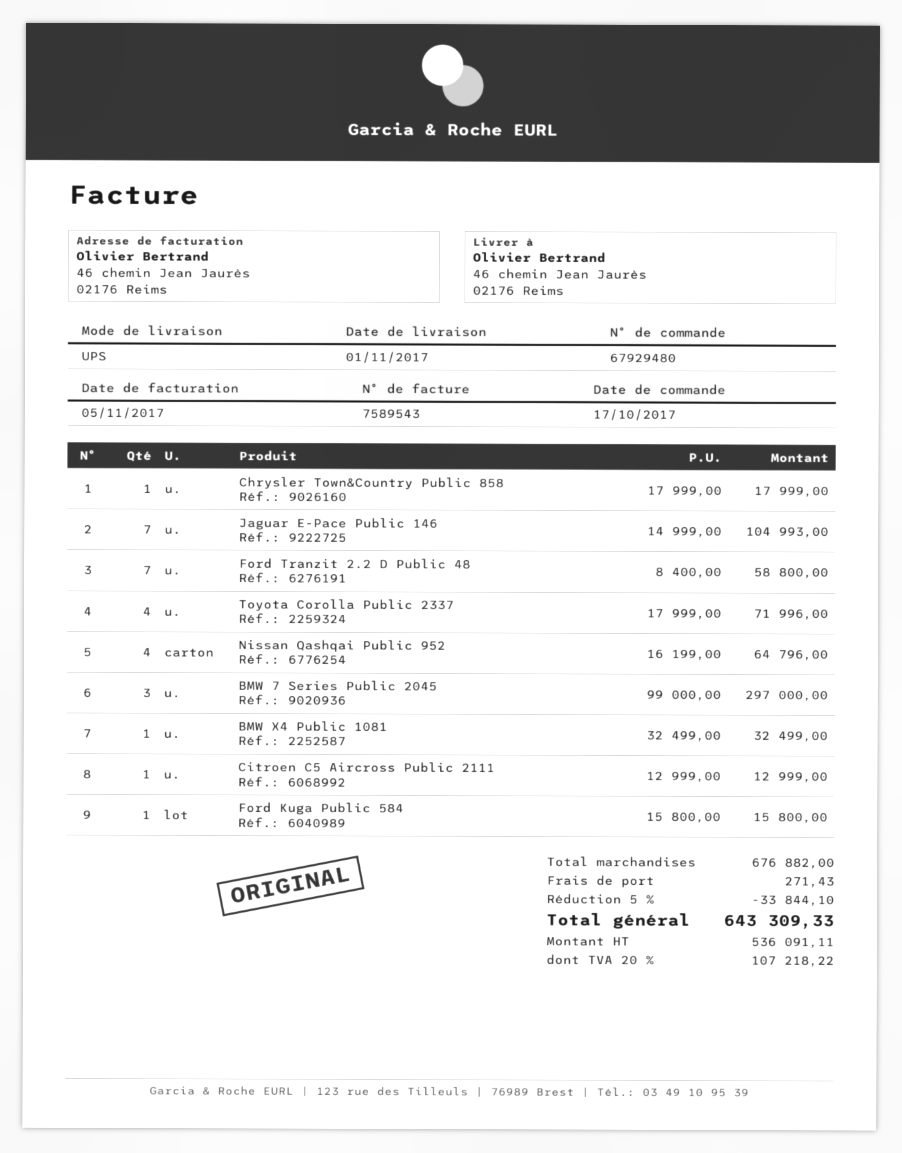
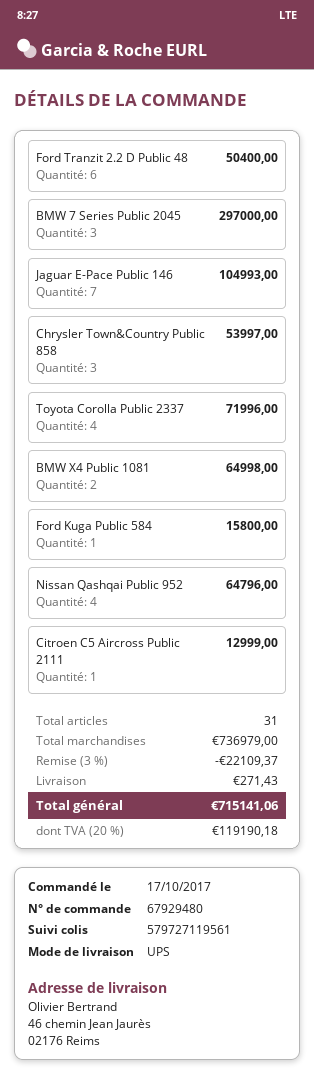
Chrysler Town&Country Public 858: 1 for 17999.00 -> 3 for 53997.00
Ford Tranzit 2.2 D Public 48: 7 for 58800.00 -> 6 for 50400.00
BMW X4 Public 1081: 1 for 32499.00 -> 2 for 64998.00
subtotal: 676882.00 -> 736979.00
discount: 5% = 33844.10 -> 3% = 22109.37
tax: 20% = 107218.22 -> 20% = 119190.18
total: 643309.33 -> 715141.06

